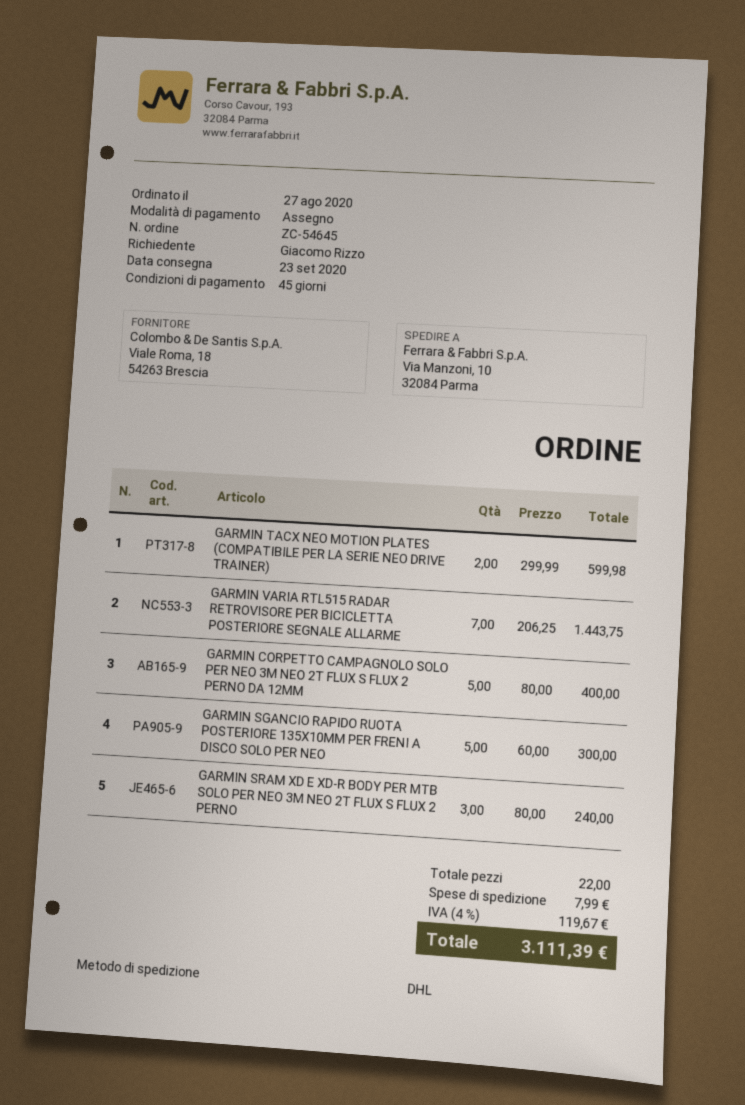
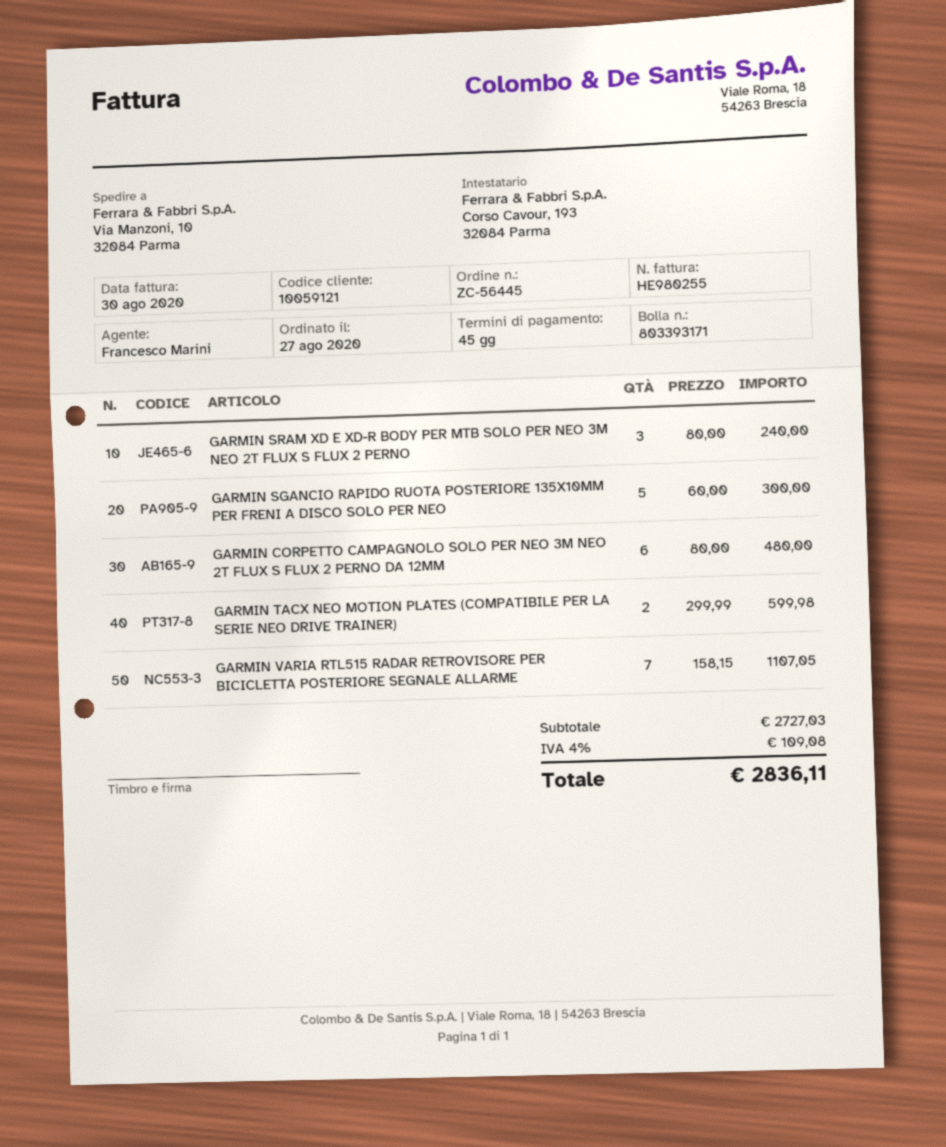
order number: ZC-54645 -> ZC-56445
GARMIN VARIA RTL515 RADAR RETROVISORE PER BICICLETTA POSTERIORE SEGNALE ALLARME: 7 x 206.25 = 1443.75 -> 7 x 158.15 = 1107.05
GARMIN CORPETTO CAMPAGNOLO SOLO PER NEO 3M NEO 2T FLUX S FLUX 2 PERNO DA 12MM: 5 x 80.00 = 400.00 -> 6 x 80.00 = 480.00
shipping: 7.99 -> none
tax: 4% = 119.67 -> 4% = 109.08
total: 3111.39 -> 2836.11

